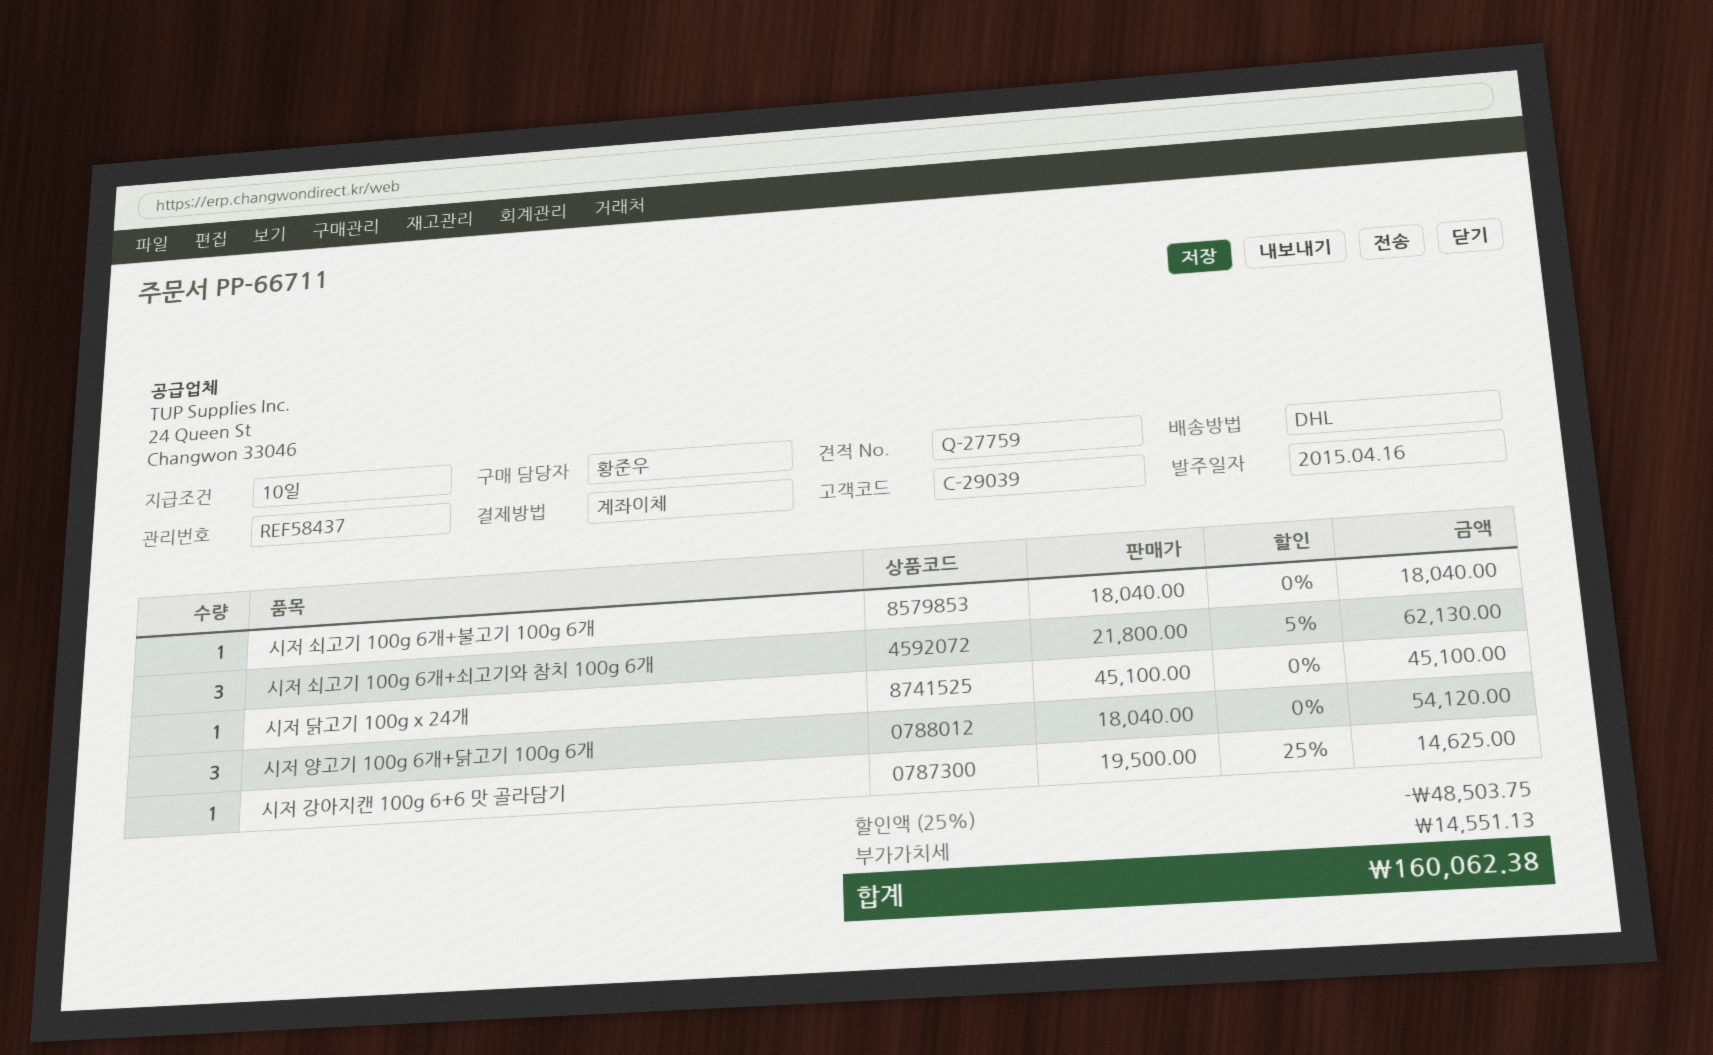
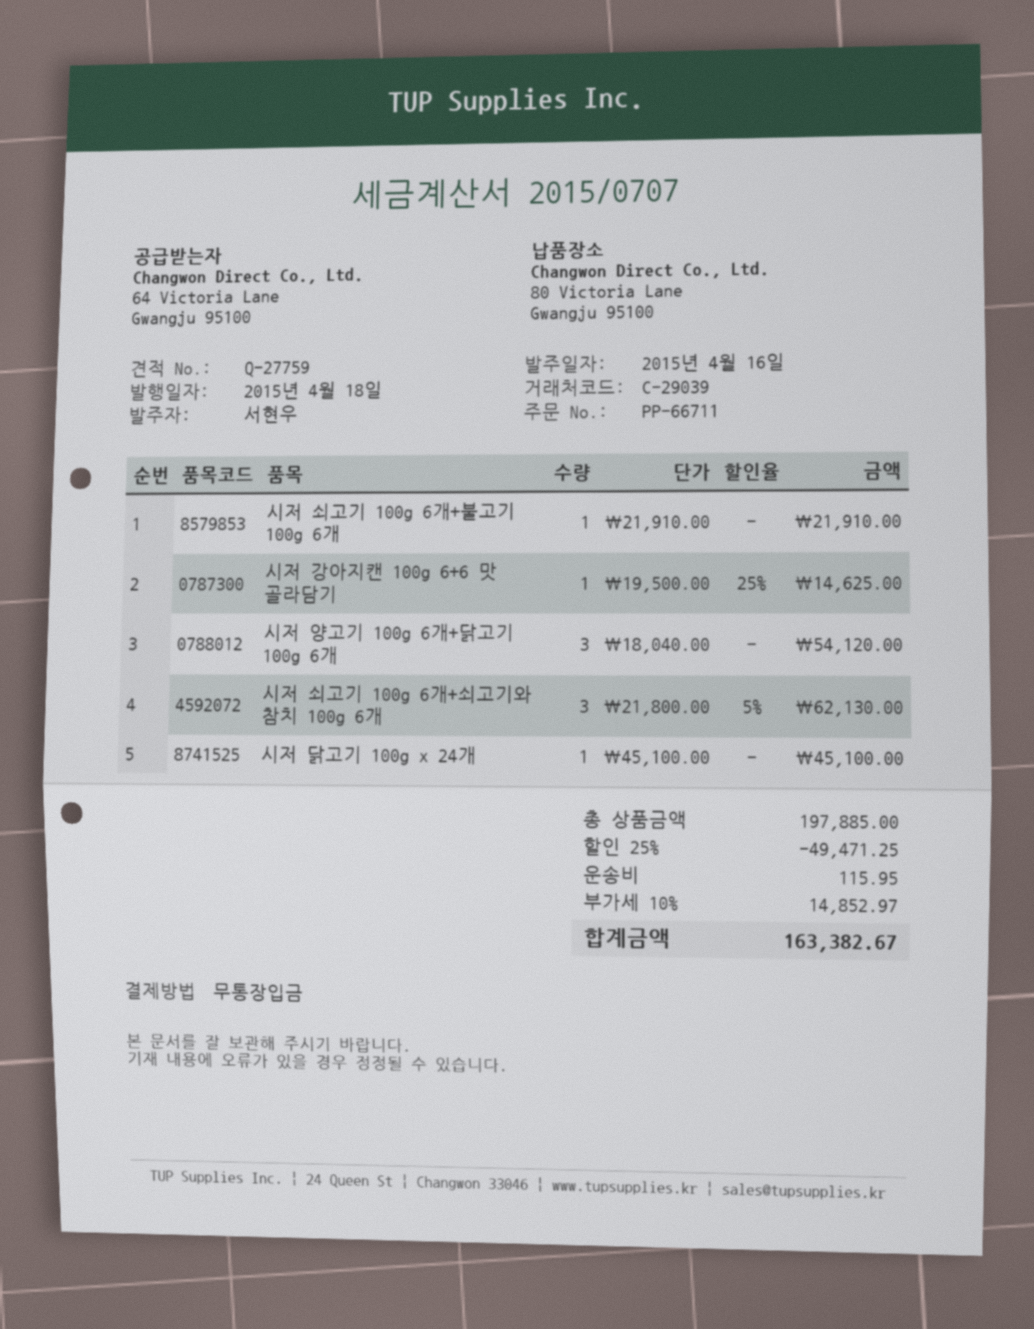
ordered by: 황준우 -> 서현우
시저 쇠고기 100g 6개+불고기 100g 6개: 1 x 18040.00 = 18040.00 -> 1 x 21910.00 = 21910.00
discount: 25% = 48503.75 -> 25% = 49471.25
shipping: none -> 115.95
tax: 14551.13 -> 14852.97
total: 160062.38 -> 163382.67

